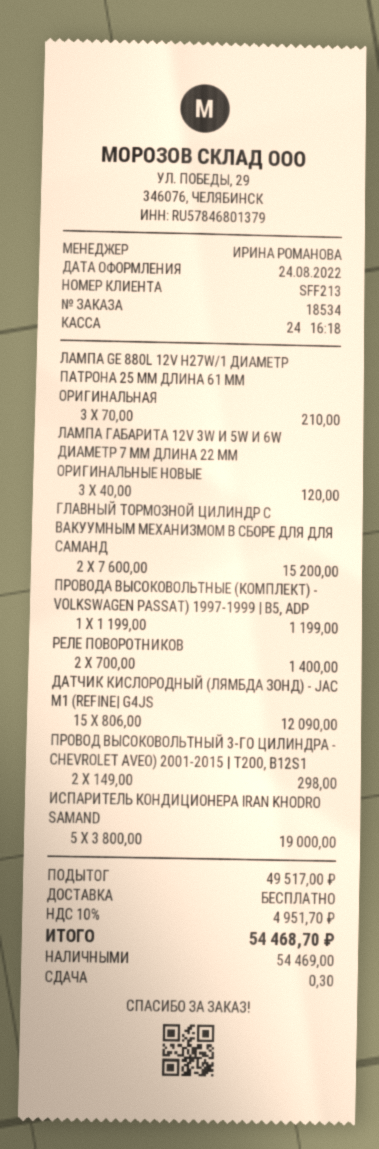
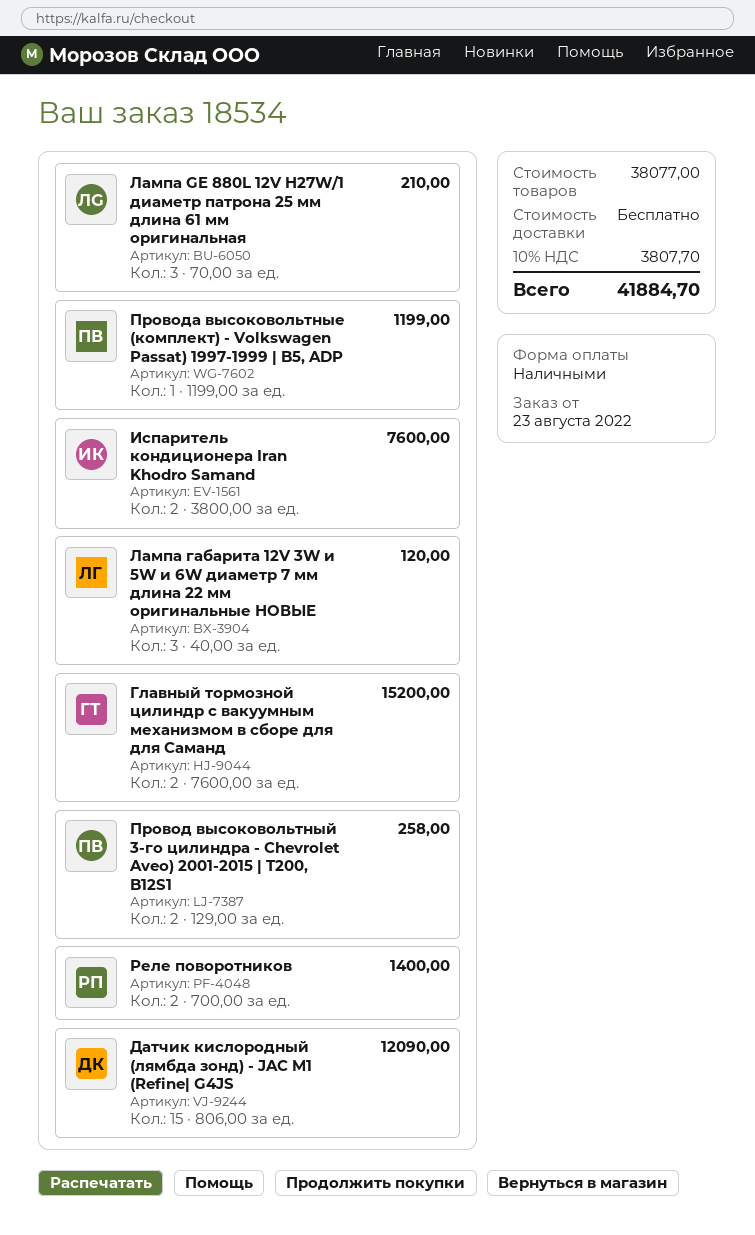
order date: 2022-08-24 -> 2022-08-23
ПРОВОД ВЫСОКОВОЛЬТНЫЙ 3-ГО ЦИЛИНДРА - CHEVROLET AVEO) 2001-2015 | T200, B12S1: 2 x 149.00 = 298.00 -> 2 x 129.00 = 258.00
ИСПАРИТЕЛЬ КОНДИЦИОНЕРА IRAN KHODRO SAMAND: 5 x 3800.00 = 19000.00 -> 2 x 3800.00 = 7600.00
subtotal: 49517.00 -> 38077.00
tax: 10% = 4951.70 -> 10% = 3807.70
total: 54468.70 -> 41884.70

